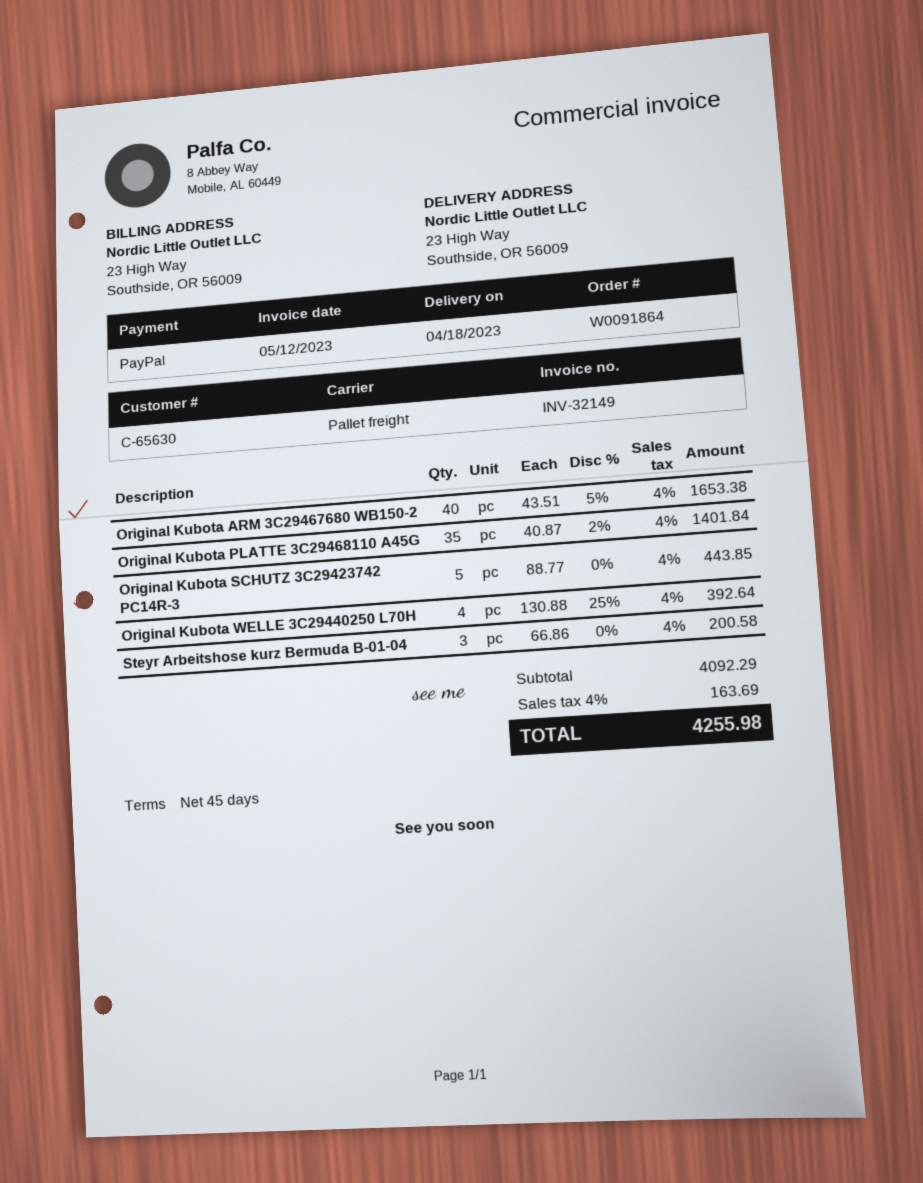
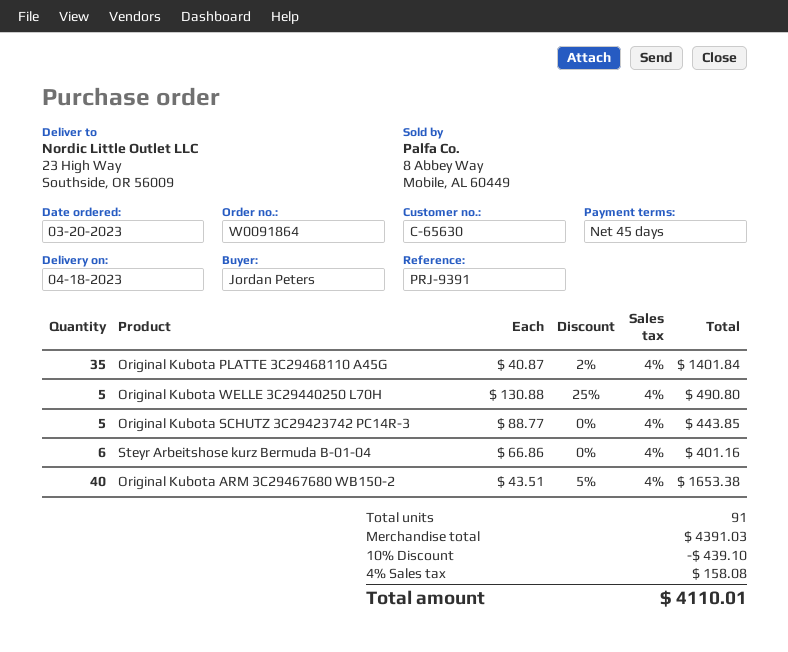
Original Kubota WELLE 3C29440250 L70H: 4 x 130.88 - 25% = 392.64 -> 5 x 130.88 - 25% = 490.80
Steyr Arbeitshose kurz Bermuda B-01-04: 3 x 66.86 = 200.58 -> 6 x 66.86 = 401.16
subtotal: 4092.29 -> 4391.03
discount: none -> 10% = 439.10
tax: 4% = 163.69 -> 4% = 158.08
total: 4255.98 -> 4110.01

